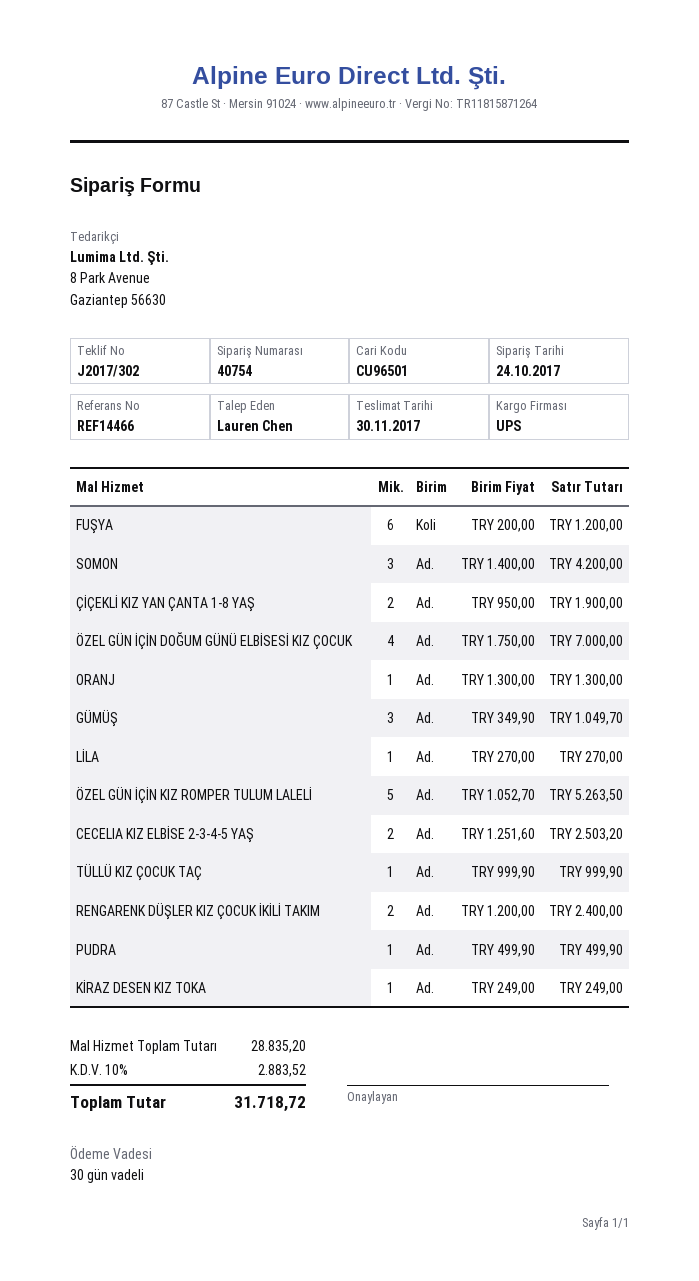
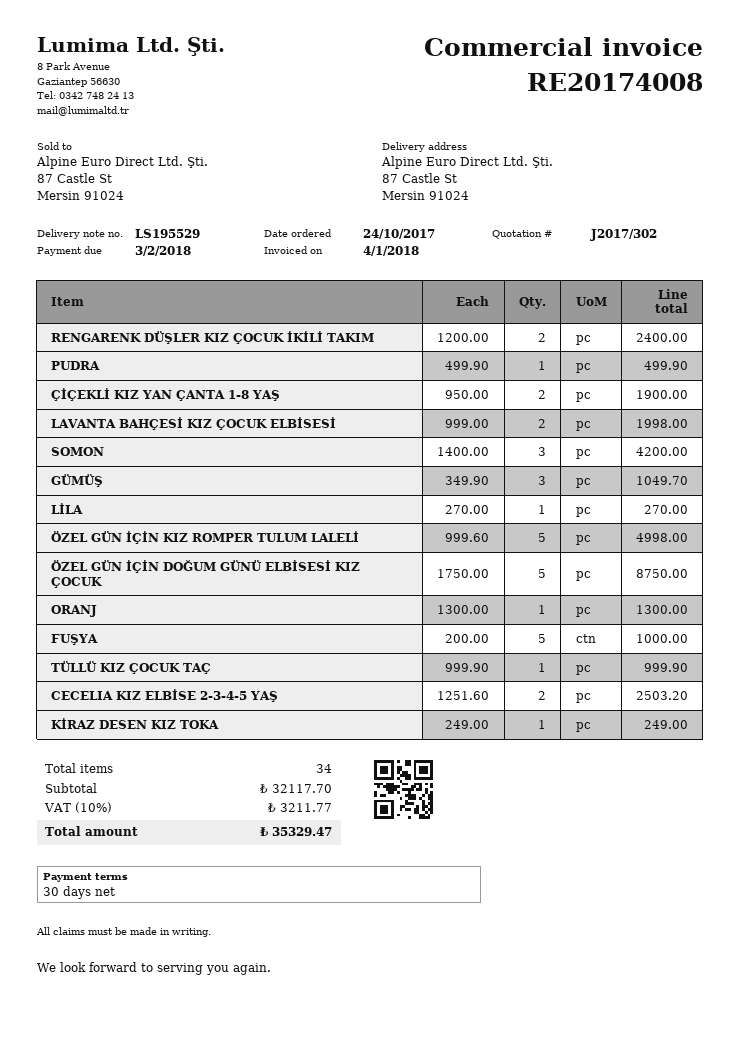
FUŞYA: 6 x 200.00 = 1200.00 -> 5 x 200.00 = 1000.00
ÖZEL GÜN İÇİN DOĞUM GÜNÜ ELBİSESİ KIZ ÇOCUK: 4 x 1750.00 = 7000.00 -> 5 x 1750.00 = 8750.00
ÖZEL GÜN İÇİN KIZ ROMPER TULUM LALELİ: 5 x 1052.70 = 5263.50 -> 5 x 999.60 = 4998.00
LAVANTA BAHÇESİ KIZ ÇOCUK ELBİSESİ: none -> 2 x 999.00 = 1998.00
subtotal: 28835.20 -> 32117.70
tax: 10% = 2883.52 -> 10% = 3211.77
total: 31718.72 -> 35329.47

